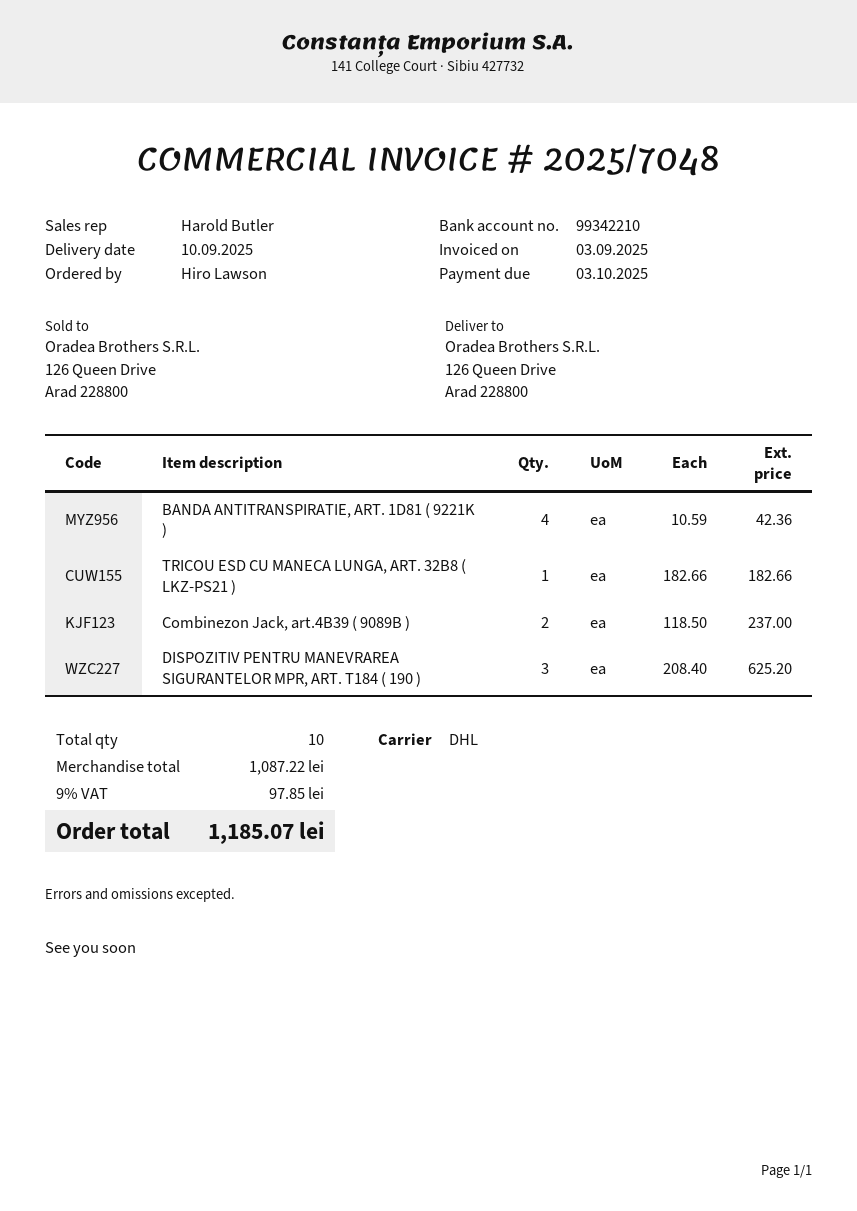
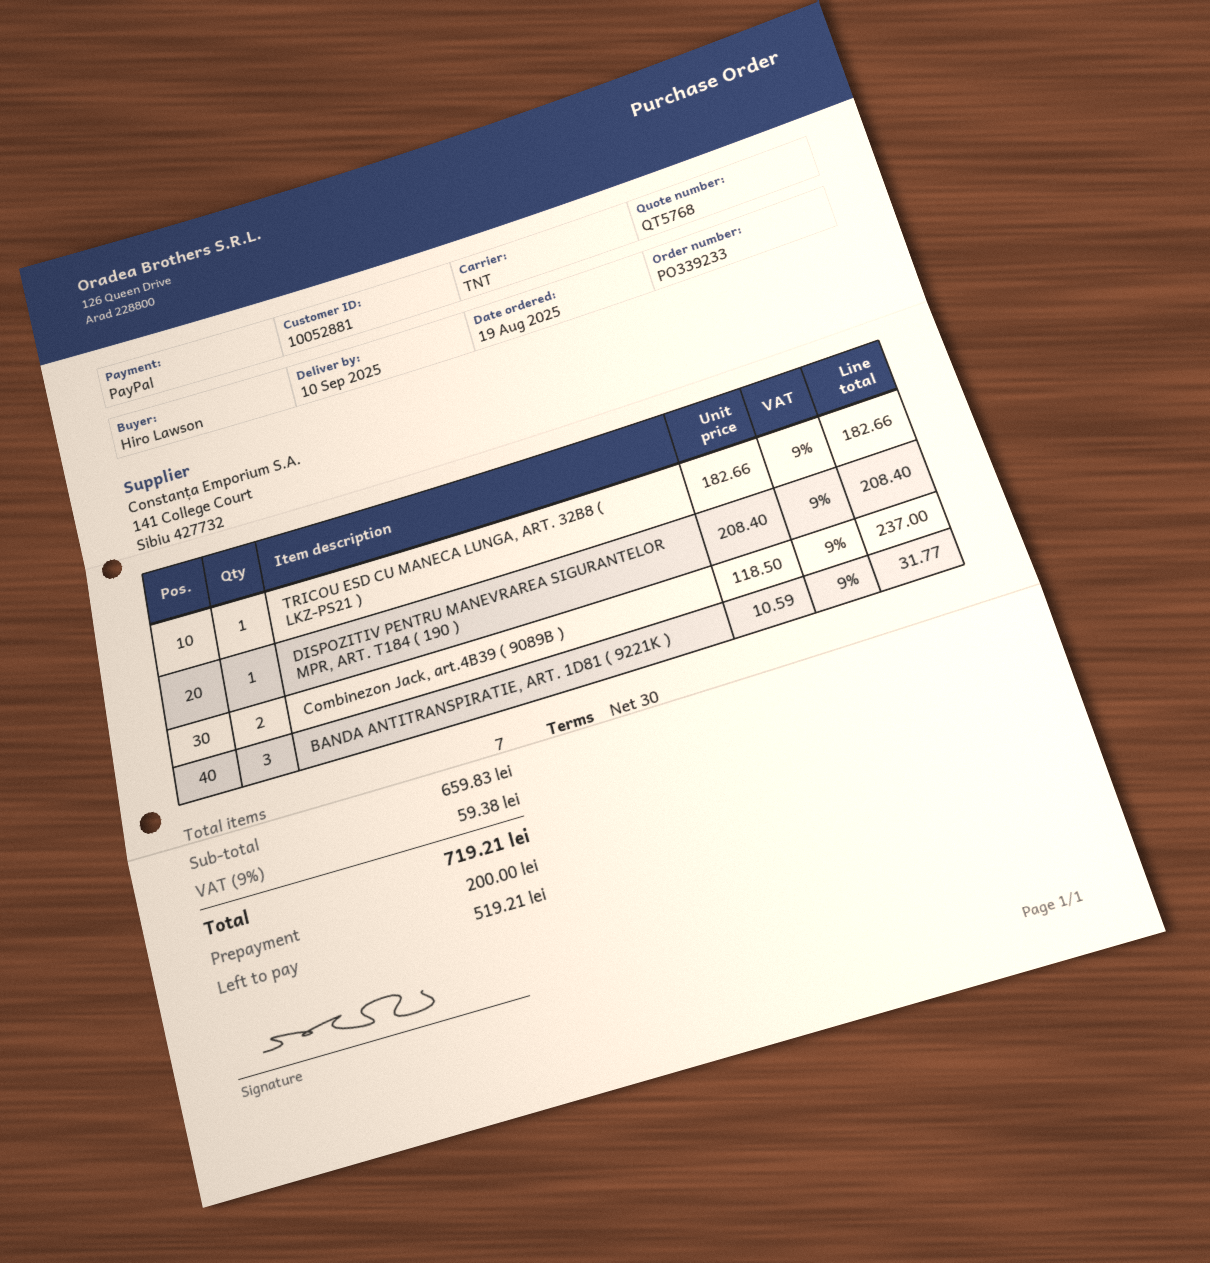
shipping method: DHL -> TNT
BANDA ANTITRANSPIRATIE, ART. 1D81 ( 9221K ): 4 x 10.59 = 42.36 -> 3 x 10.59 = 31.77
DISPOZITIV PENTRU MANEVRAREA SIGURANTELOR MPR, ART. T184 ( 190 ): 3 x 208.40 = 625.20 -> 1 x 208.40 = 208.40
total quantity: 10 -> 7
subtotal: 1087.22 -> 659.83
tax: 9% = 97.85 -> 9% = 59.38
total: 1185.07 -> 719.21

